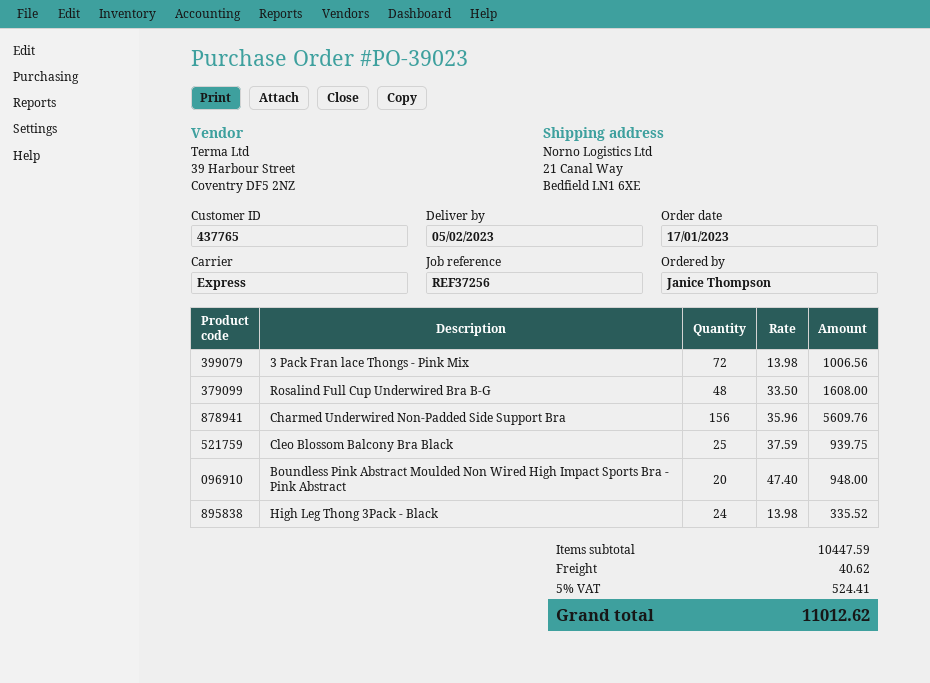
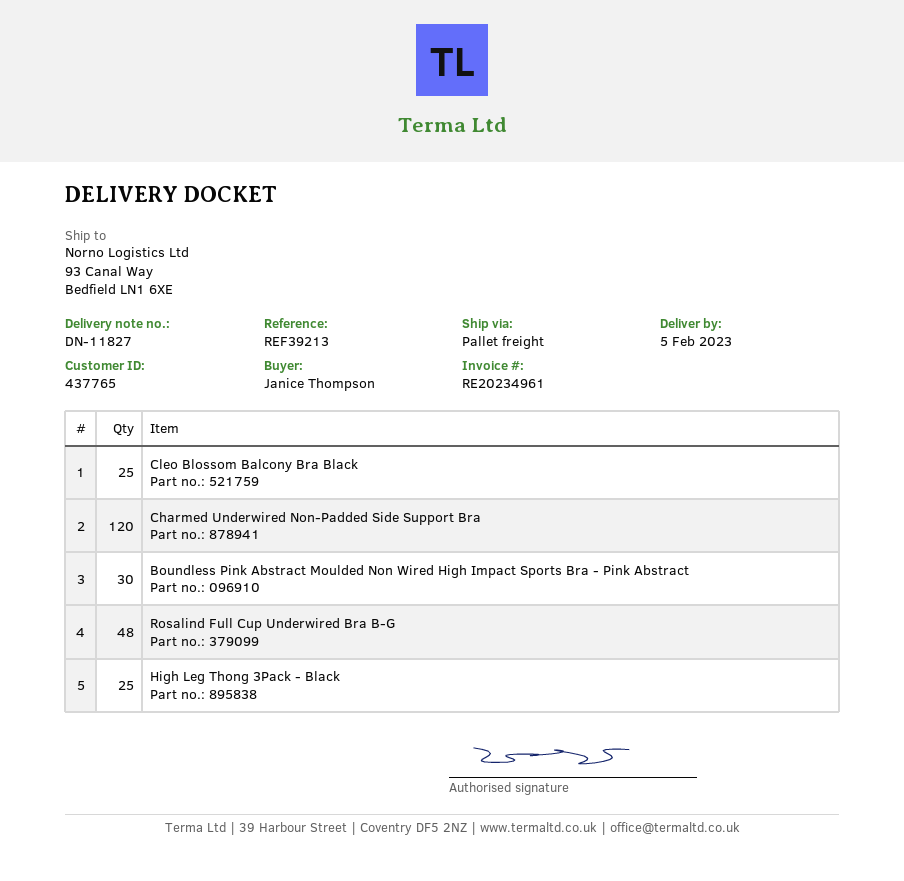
reference: REF37256 -> REF39213
shipping method: express -> pallet freight
ship to: 21 Canal Way, Bedfield LN1 6XE -> 93 Canal Way, Bedfield LN1 6XE
3 Pack Fran lace Thongs - Pink Mix: 72 -> none
Charmed Underwired Non-Padded Side Support Bra: 156 -> 120
Boundless Pink Abstract Moulded Non Wired High Impact Sports Bra - Pink Abstract: 20 -> 30
High Leg Thong 3Pack - Black: 24 -> 25

